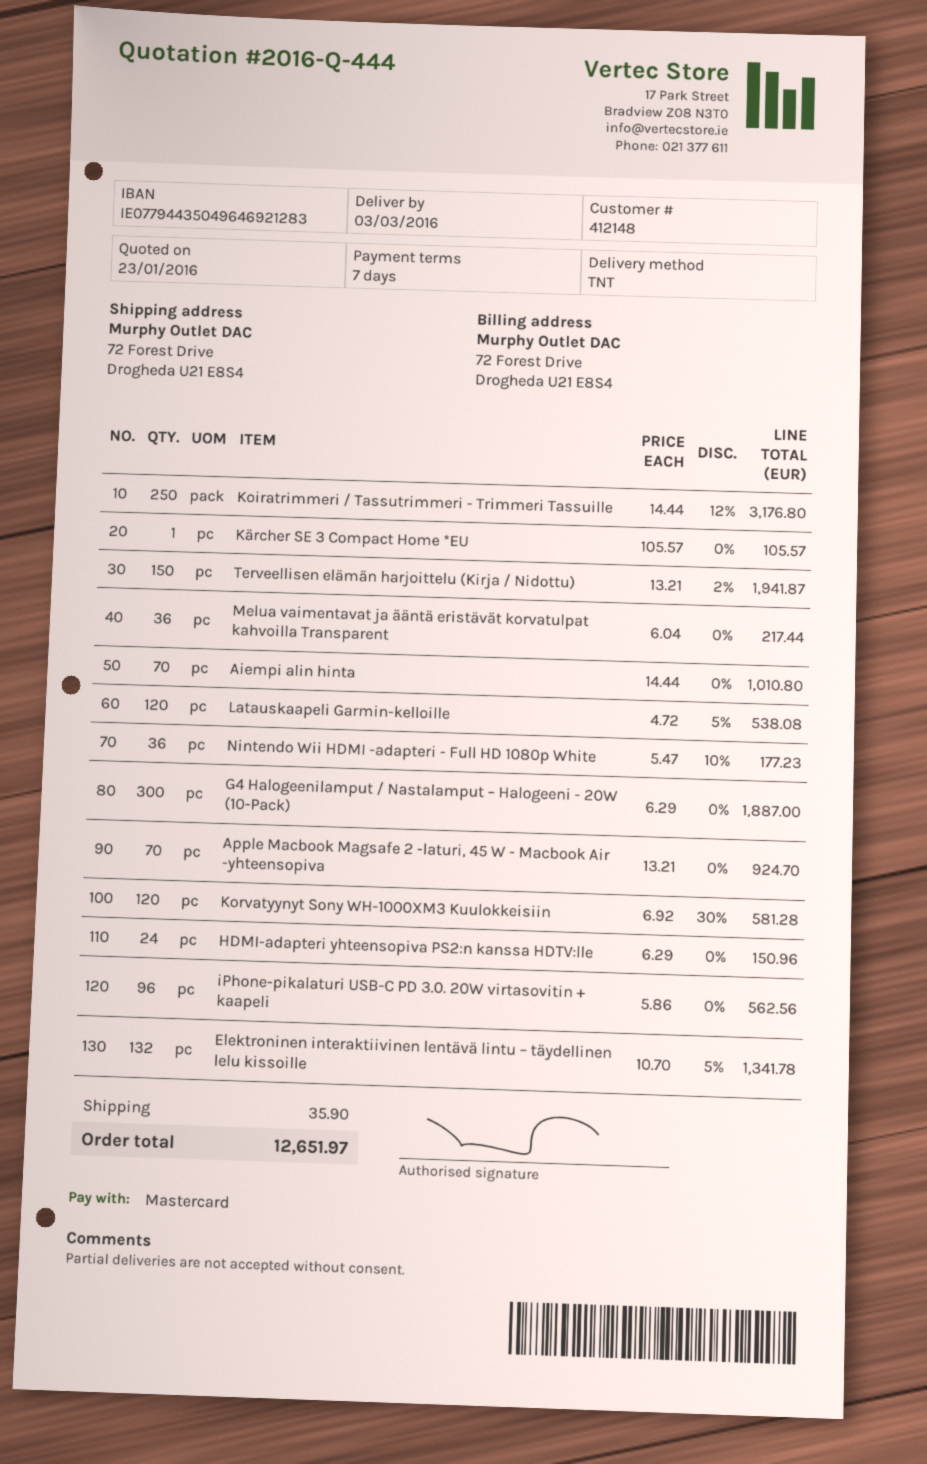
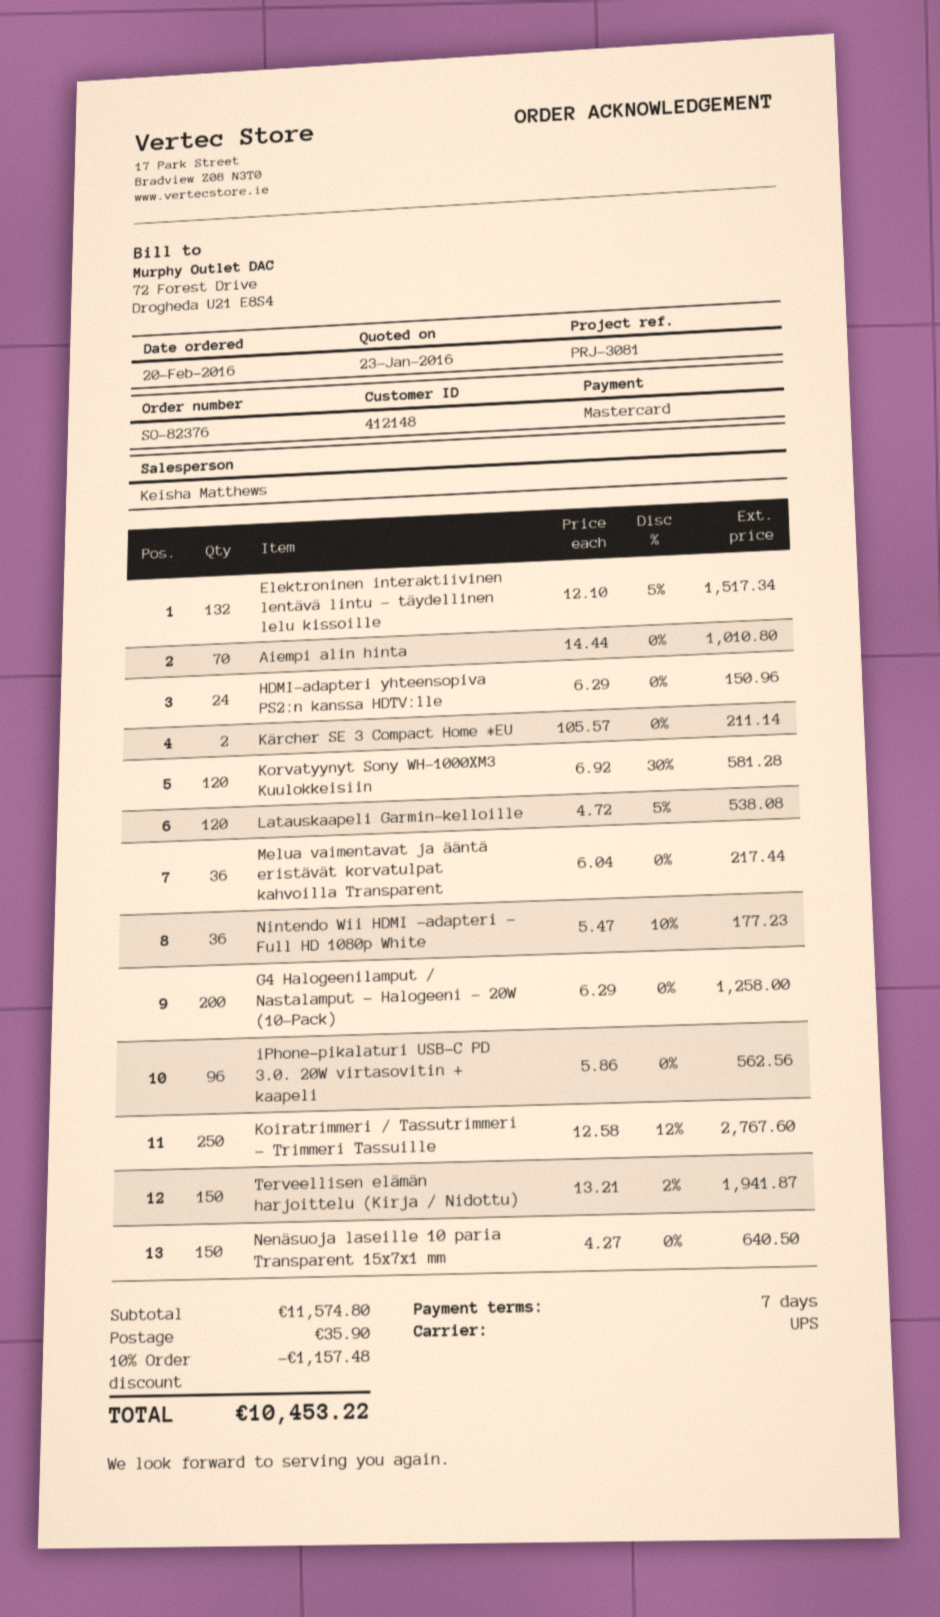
shipping method: TNT -> UPS
Koiratrimmeri / Tassutrimmeri - Trimmeri Tassuille: 250 x 14.44 - 12% = 3176.80 -> 250 x 12.58 - 12% = 2767.60
Kärcher SE 3 Compact Home *EU: 1 x 105.57 = 105.57 -> 2 x 105.57 = 211.14
G4 Halogeenilamput / Nastalamput – Halogeeni - 20W (10-Pack): 300 x 6.29 = 1887.00 -> 200 x 6.29 = 1258.00
Apple Macbook Magsafe 2 -laturi, 45 W - Macbook Air -yhteensopiva: 70 x 13.21 = 924.70 -> none
Elektroninen interaktiivinen lentävä lintu – täydellinen lelu kissoille: 132 x 10.70 - 5% = 1341.78 -> 132 x 12.10 - 5% = 1517.34
Nenäsuoja laseille 10 paria Transparent 15x7x1 mm: none -> 150 x 4.27 = 640.50
discount: none -> 10% = 1157.48
total: 12651.97 -> 10453.22

